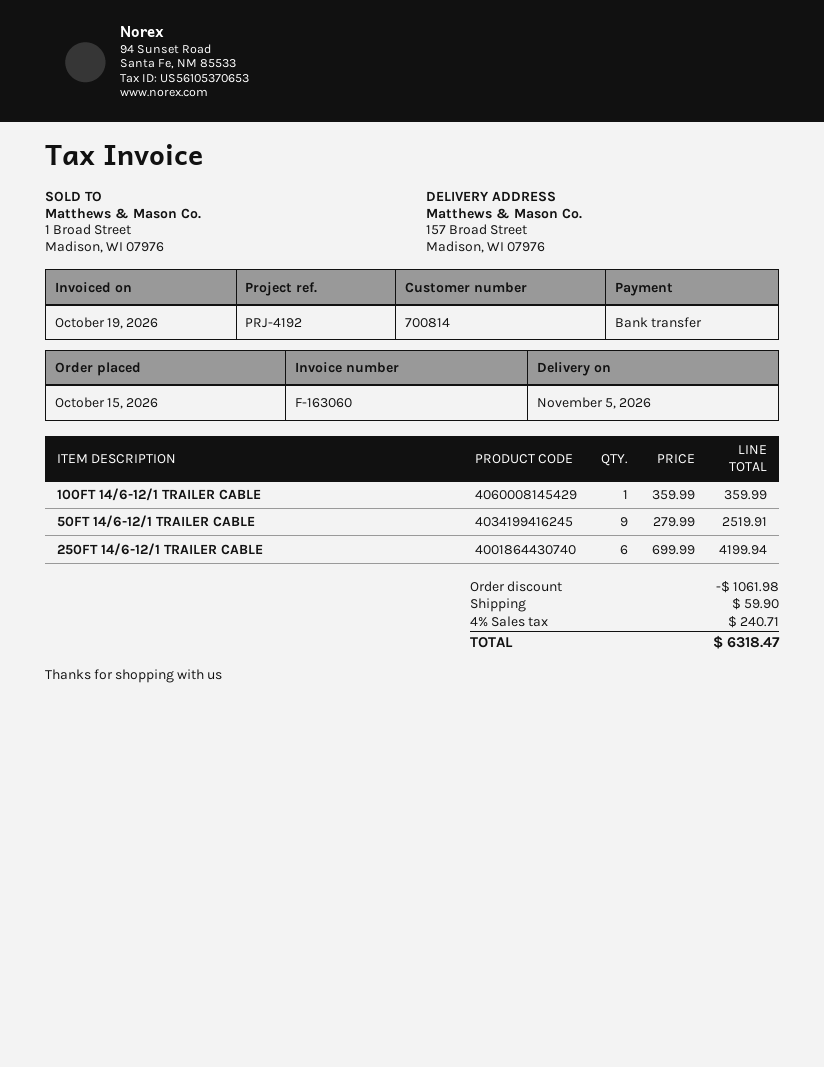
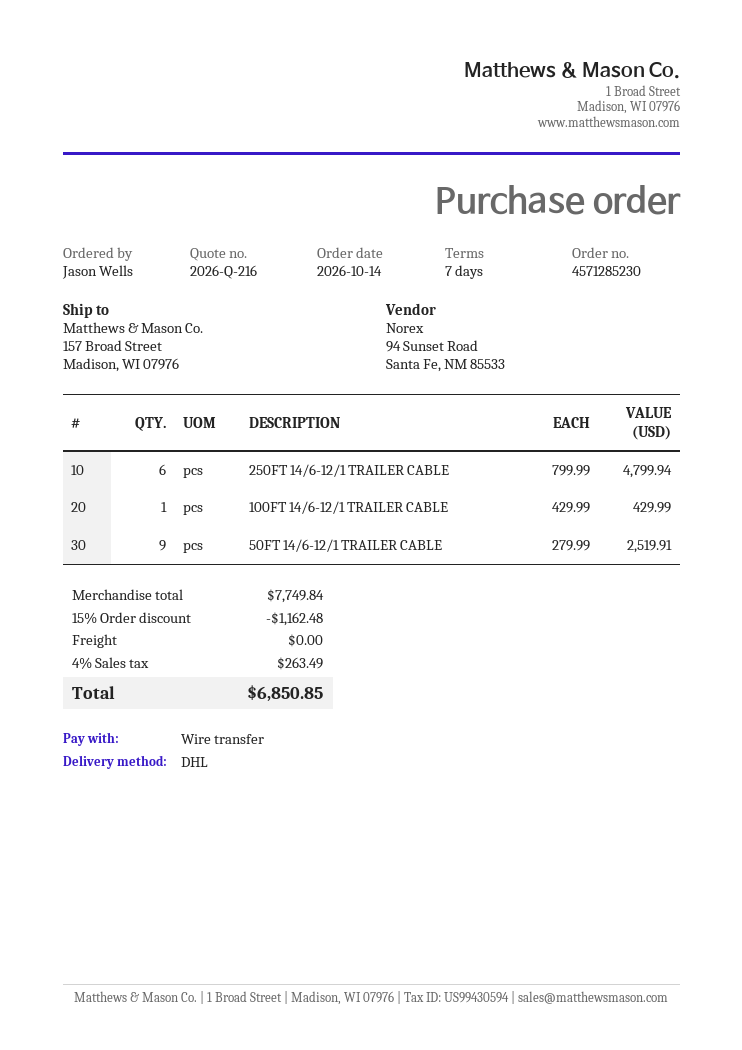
order date: 2026-10-15 -> 2026-10-14
100FT 14/6-12/1 TRAILER CABLE: 1 x 359.99 = 359.99 -> 1 x 429.99 = 429.99
250FT 14/6-12/1 TRAILER CABLE: 6 x 699.99 = 4199.94 -> 6 x 799.99 = 4799.94
discount: 1061.98 -> 1162.48
shipping: 59.90 -> 0.00
tax: 4% = 240.71 -> 4% = 263.49
total: 6318.47 -> 6850.85

